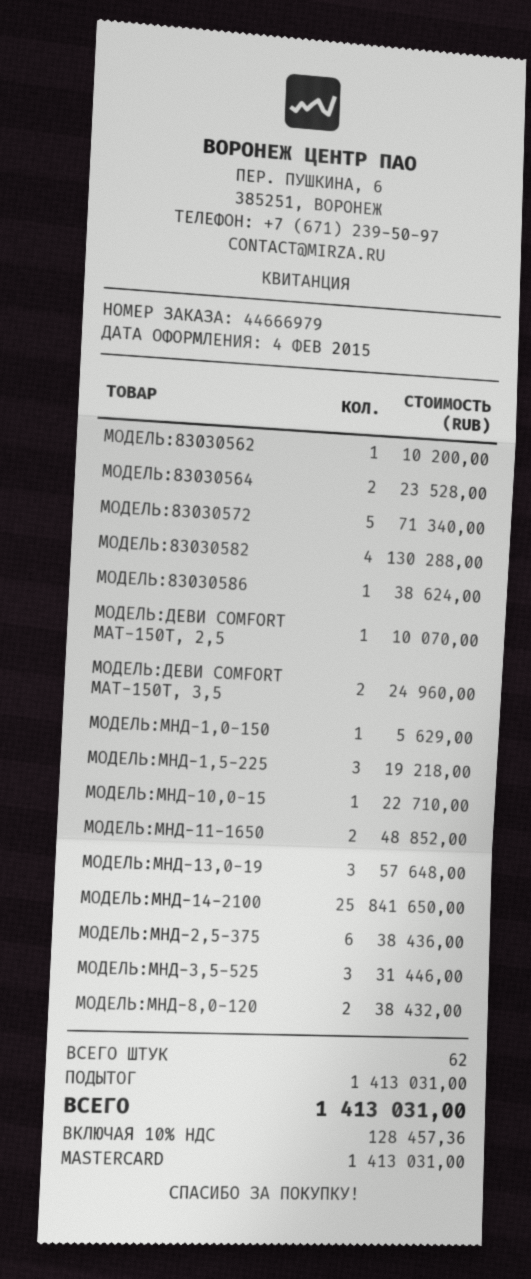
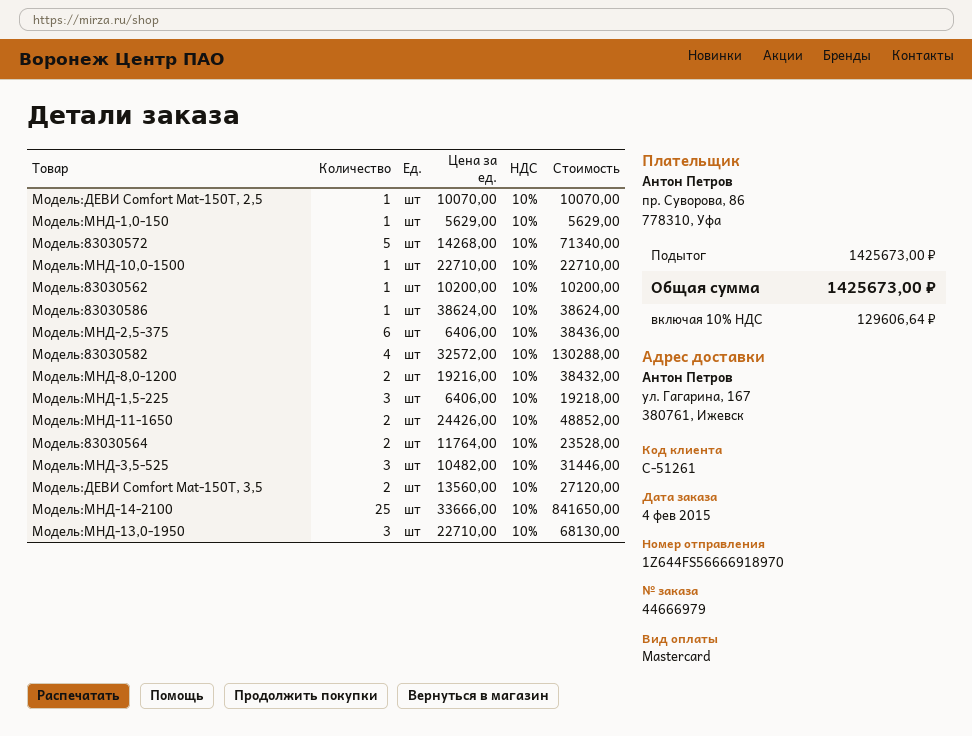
МОДЕЛЬ:ДЕВИ COMFORT MAT-150T, 3,5: 2 for 24960.00 -> 2 for 27120.00
МОДЕЛЬ:МНД-13,0-19: 3 for 57648.00 -> 3 for 68130.00
subtotal: 1413031.00 -> 1425673.00
tax: 10% = 128457.36 -> 10% = 129606.64
total: 1413031.00 -> 1425673.00

